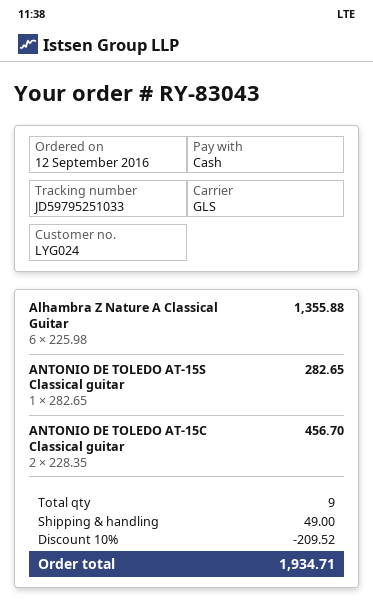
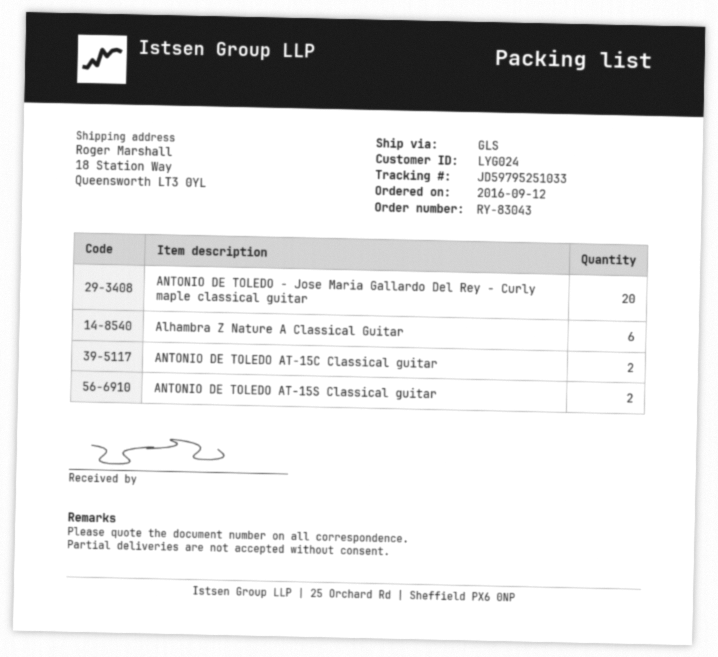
ANTONIO DE TOLEDO AT-15S Classical guitar: 1 -> 2
ANTONIO DE TOLEDO - Jose Maria Gallardo Del Rey - Curly maple classical guitar: none -> 20

